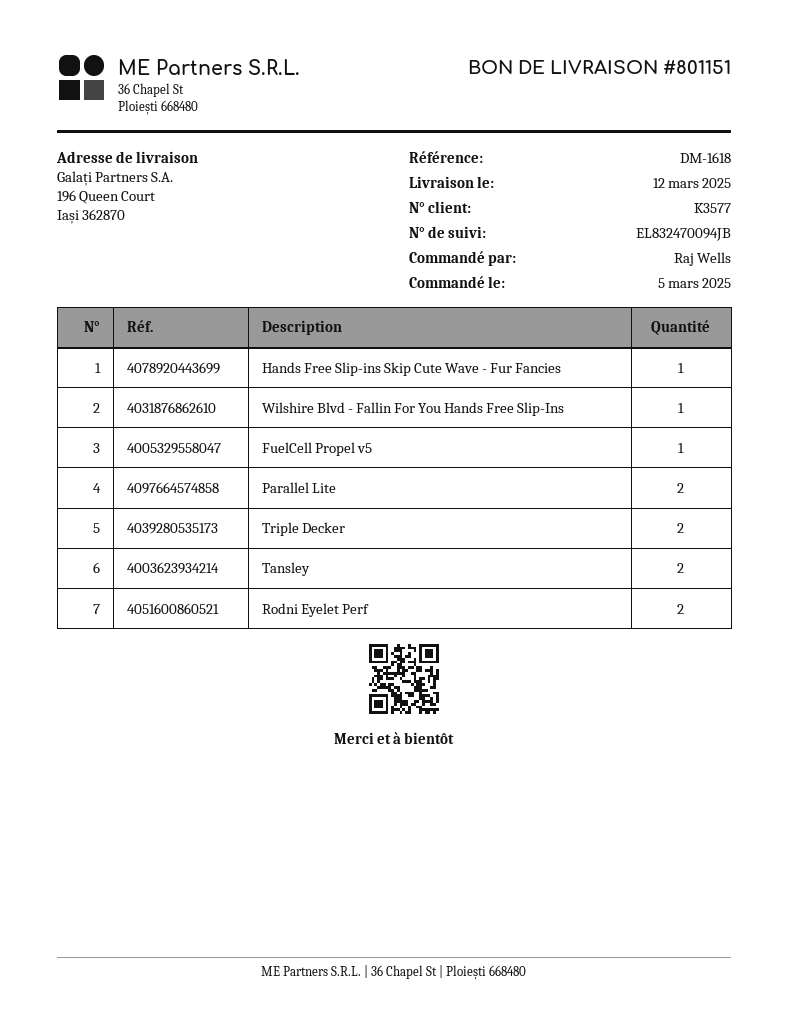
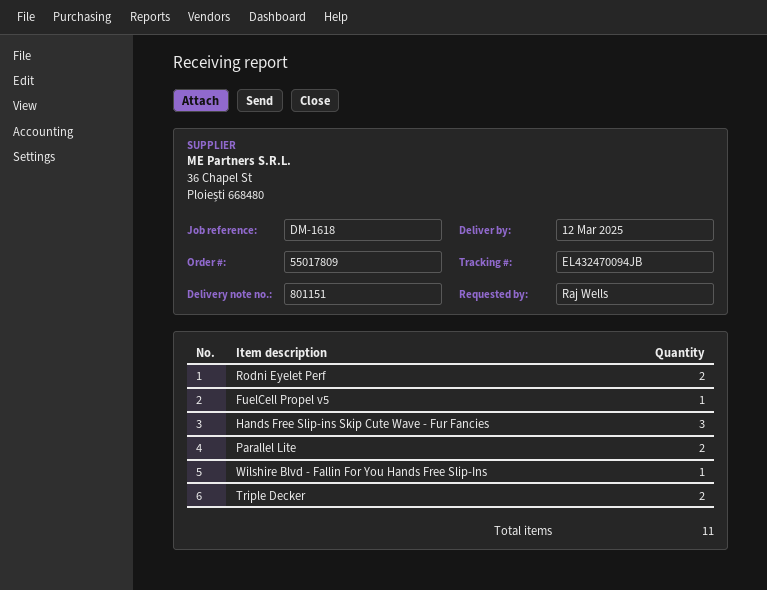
tracking number: EL832470094JB -> EL432470094JB
Hands Free Slip-ins Skip Cute Wave - Fur Fancies: 1 -> 3
Tansley: 2 -> none

